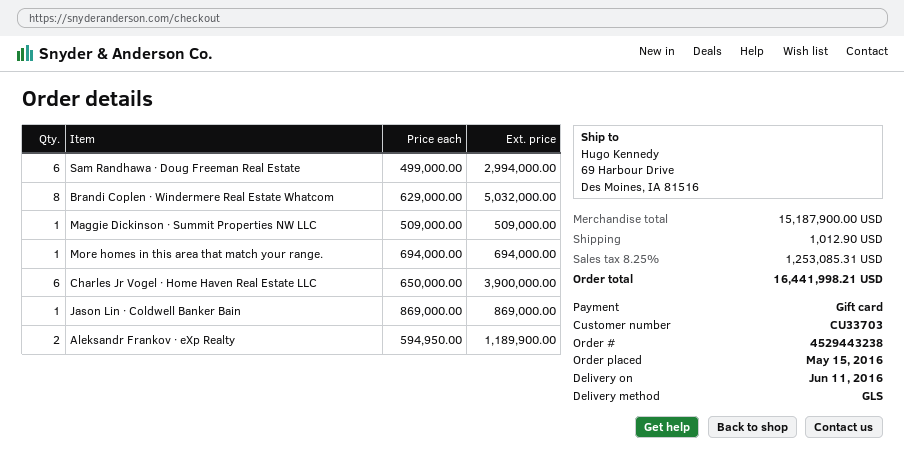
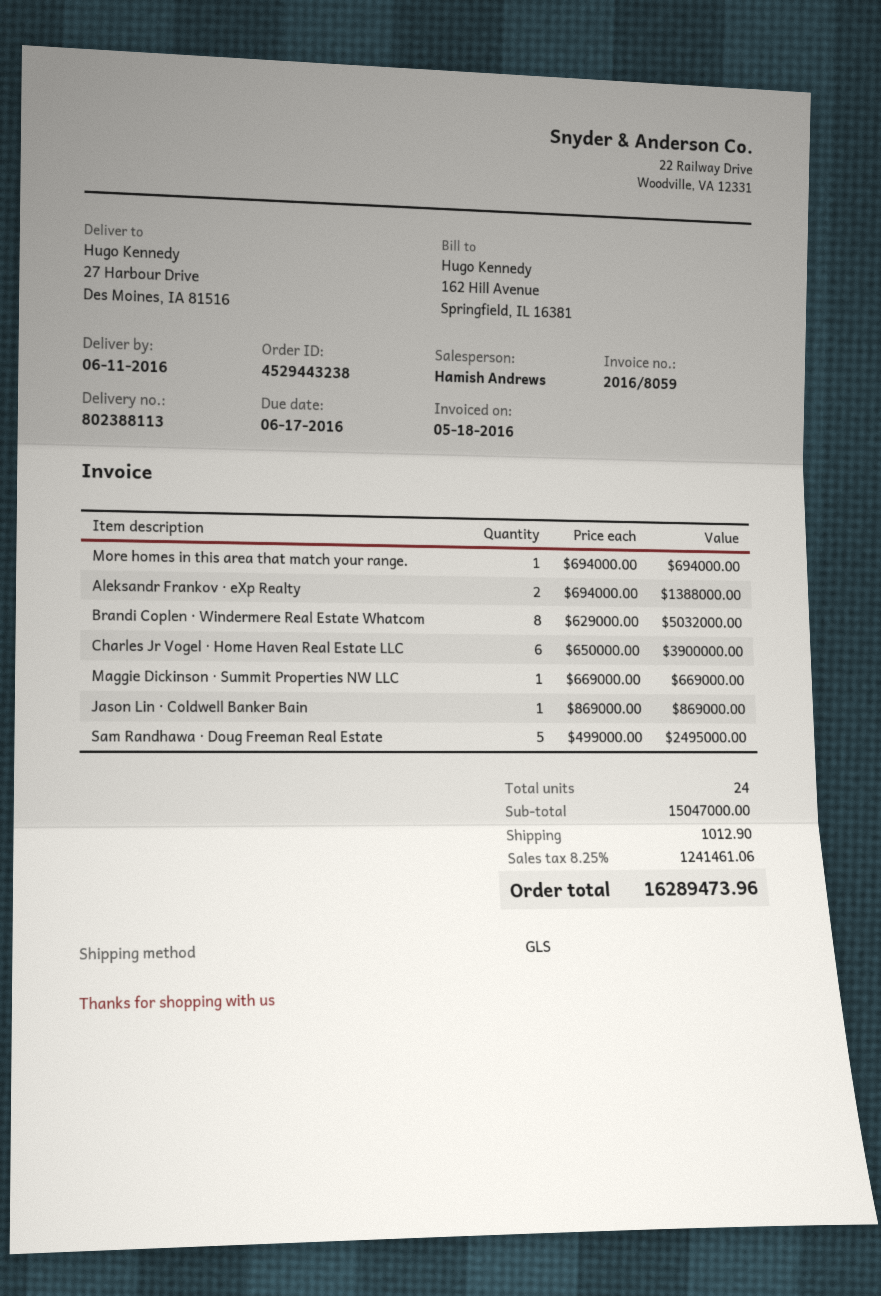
ship to: 69 Harbour Drive, Des Moines, IA 81516 -> 27 Harbour Drive, Des Moines, IA 81516
Sam Randhawa · Doug Freeman Real Estate: 6 x 499000.00 = 2994000.00 -> 5 x 499000.00 = 2495000.00
Maggie Dickinson · Summit Properties NW LLC: 1 x 509000.00 = 509000.00 -> 1 x 669000.00 = 669000.00
Aleksandr Frankov · eXp Realty: 2 x 594950.00 = 1189900.00 -> 2 x 694000.00 = 1388000.00
subtotal: 15187900.00 -> 15047000.00
tax: 8.25% = 1253085.31 -> 8.25% = 1241461.06
total: 16441998.21 -> 16289473.96

